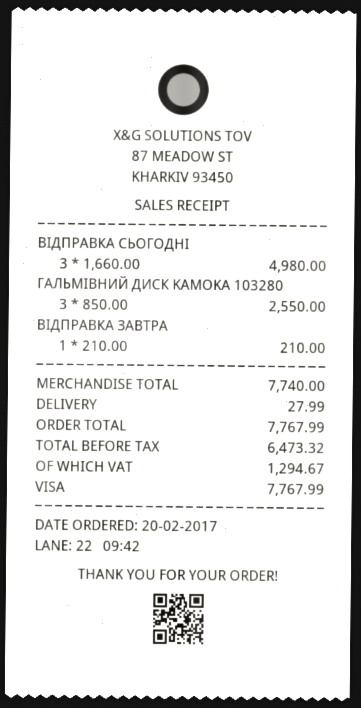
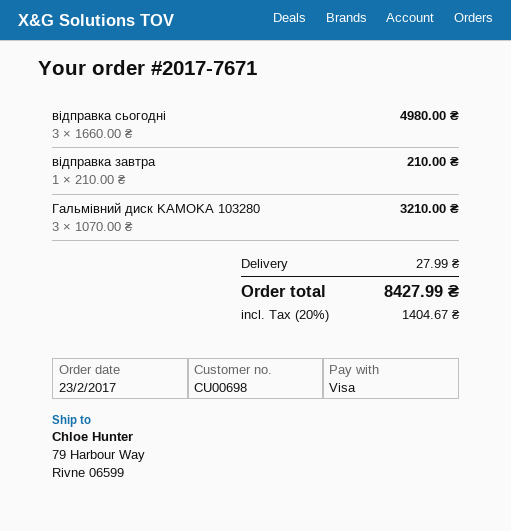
order date: 2017-02-20 -> 2017-02-23
ГАЛЬМІВНИЙ ДИСК KAMOKA 103280: 3 x 850.00 = 2550.00 -> 3 x 1070.00 = 3210.00
tax: 1294.67 -> 1404.67
total: 7767.99 -> 8427.99

